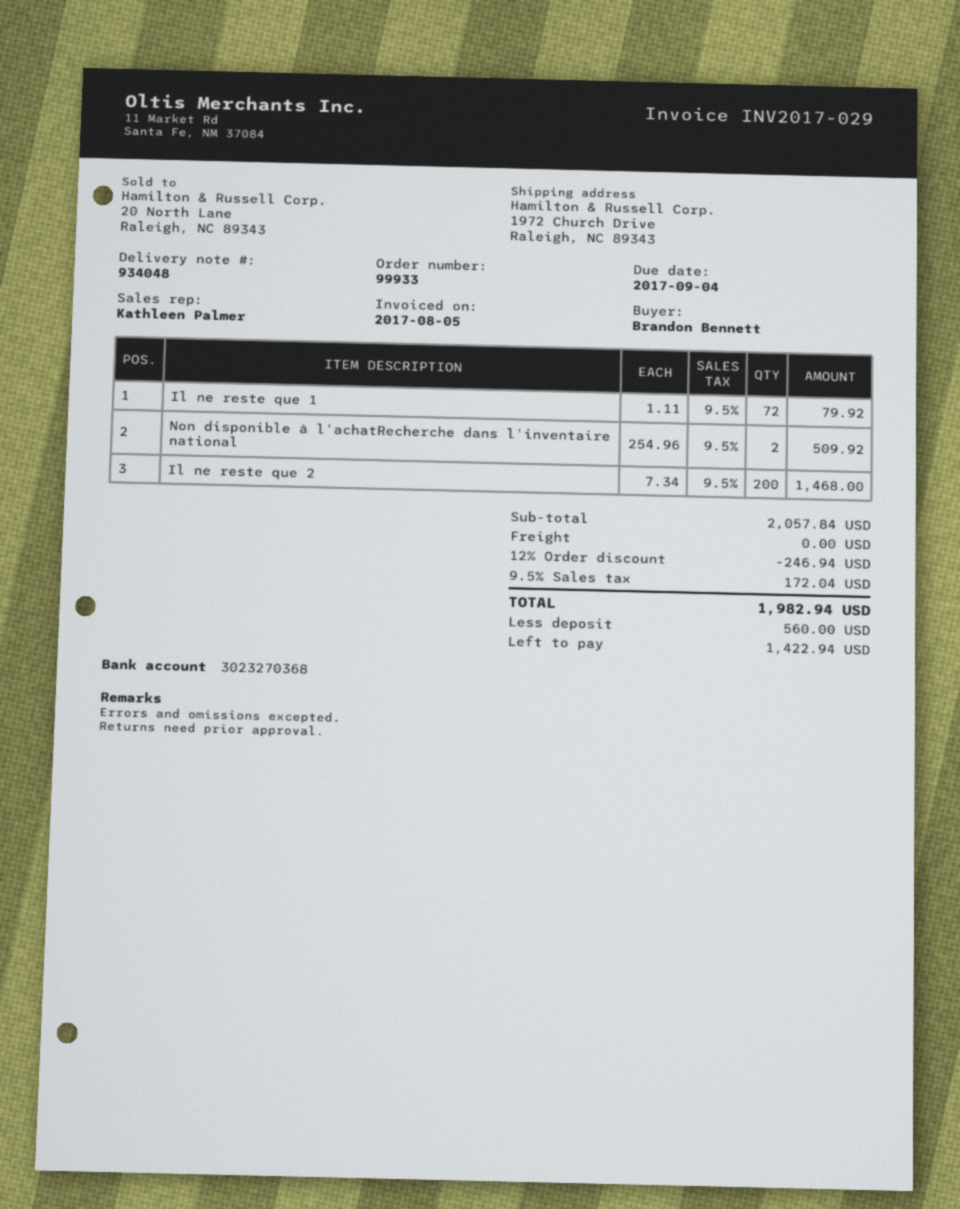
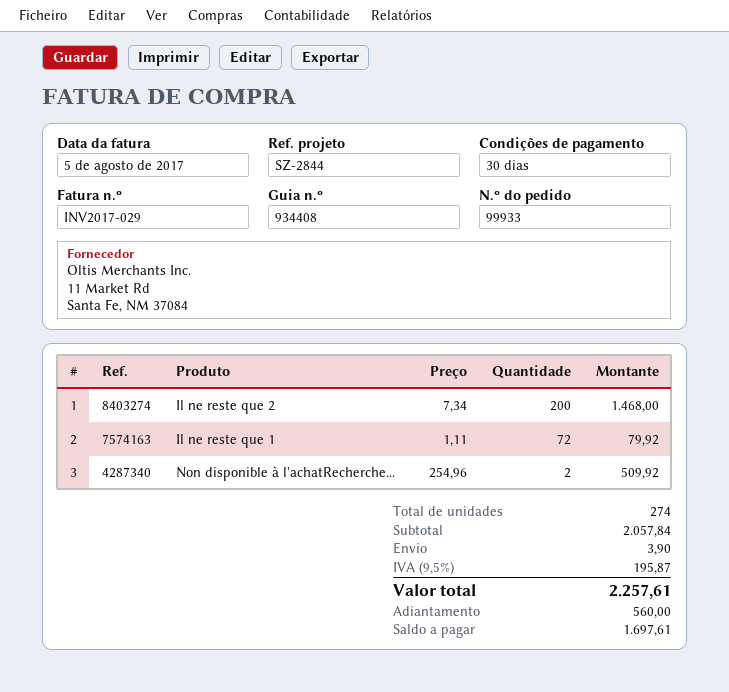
delivery note number: 934048 -> 934408
discount: 12% = 246.94 -> none
shipping: 0.00 -> 3.90
tax: 9.5% = 172.04 -> 9.5% = 195.87
total: 1982.94 -> 2257.61
balance: 1422.94 -> 1697.61

